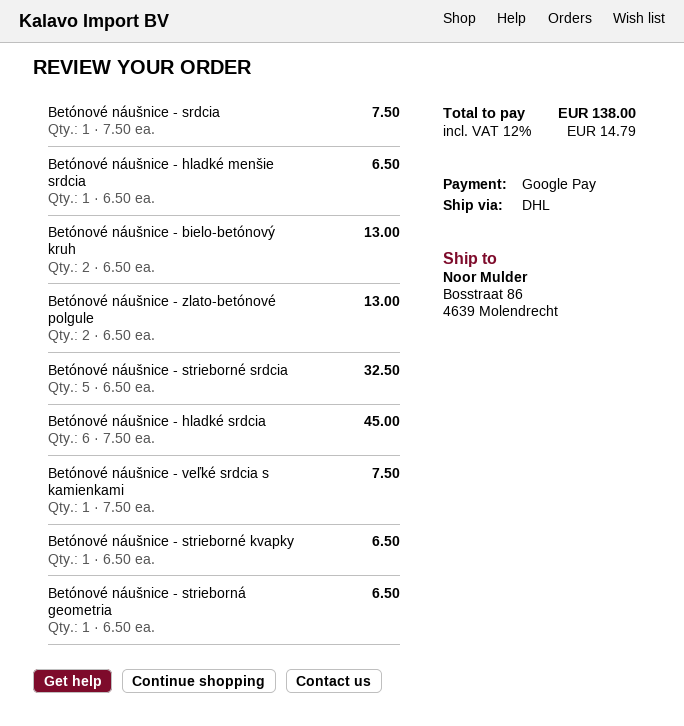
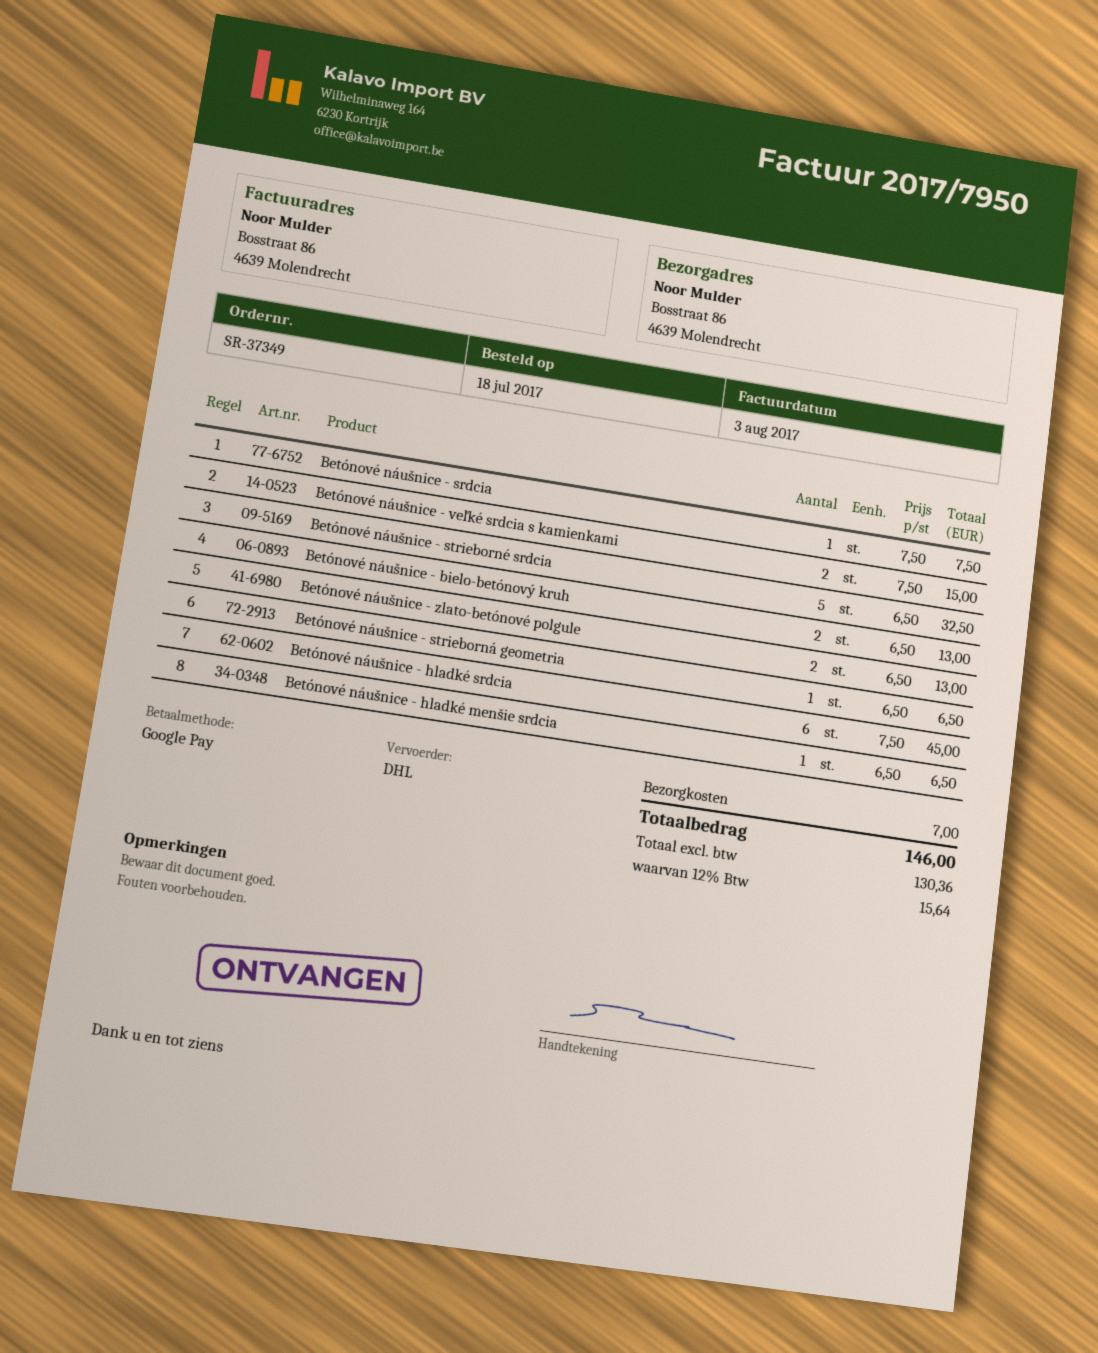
Betónové náušnice - veľké srdcia s kamienkami: 1 x 7.50 = 7.50 -> 2 x 7.50 = 15.00
Betónové náušnice - strieborné kvapky: 1 x 6.50 = 6.50 -> none
shipping: none -> 7.00
tax: 12% = 14.79 -> 12% = 15.64
total: 138.00 -> 146.00

